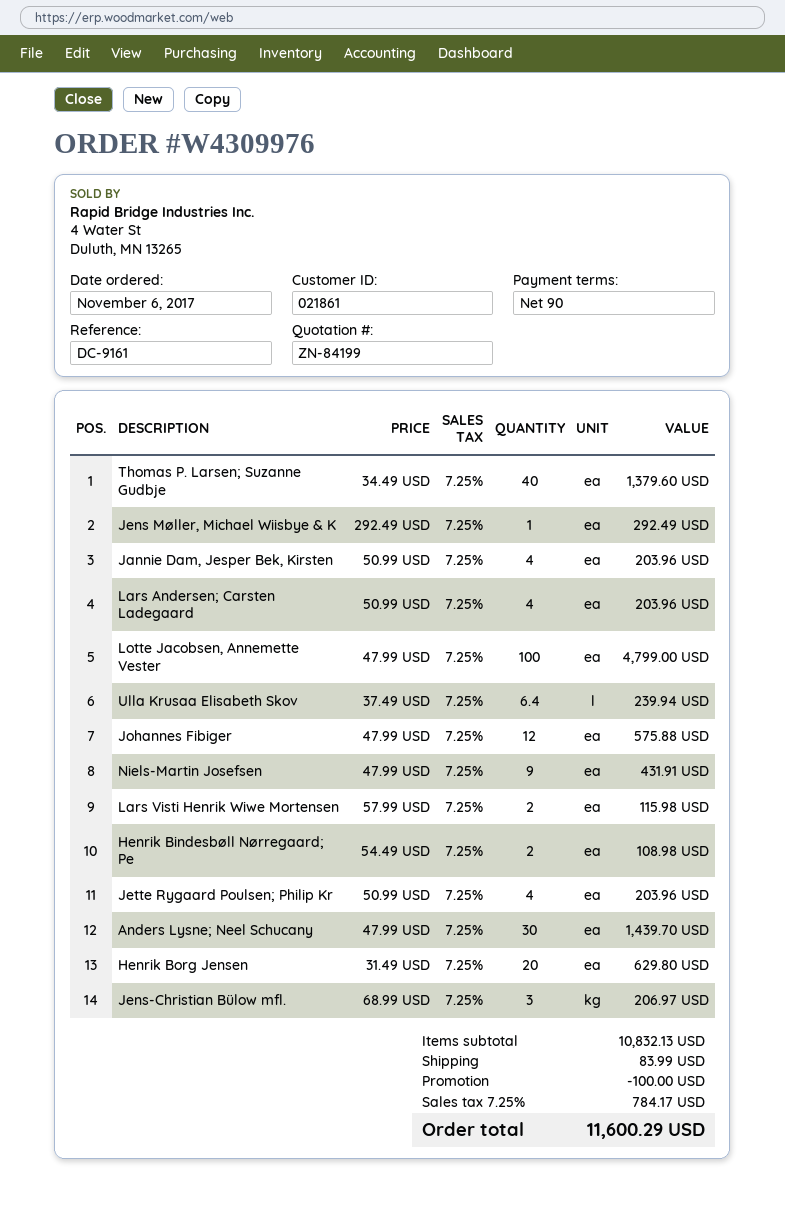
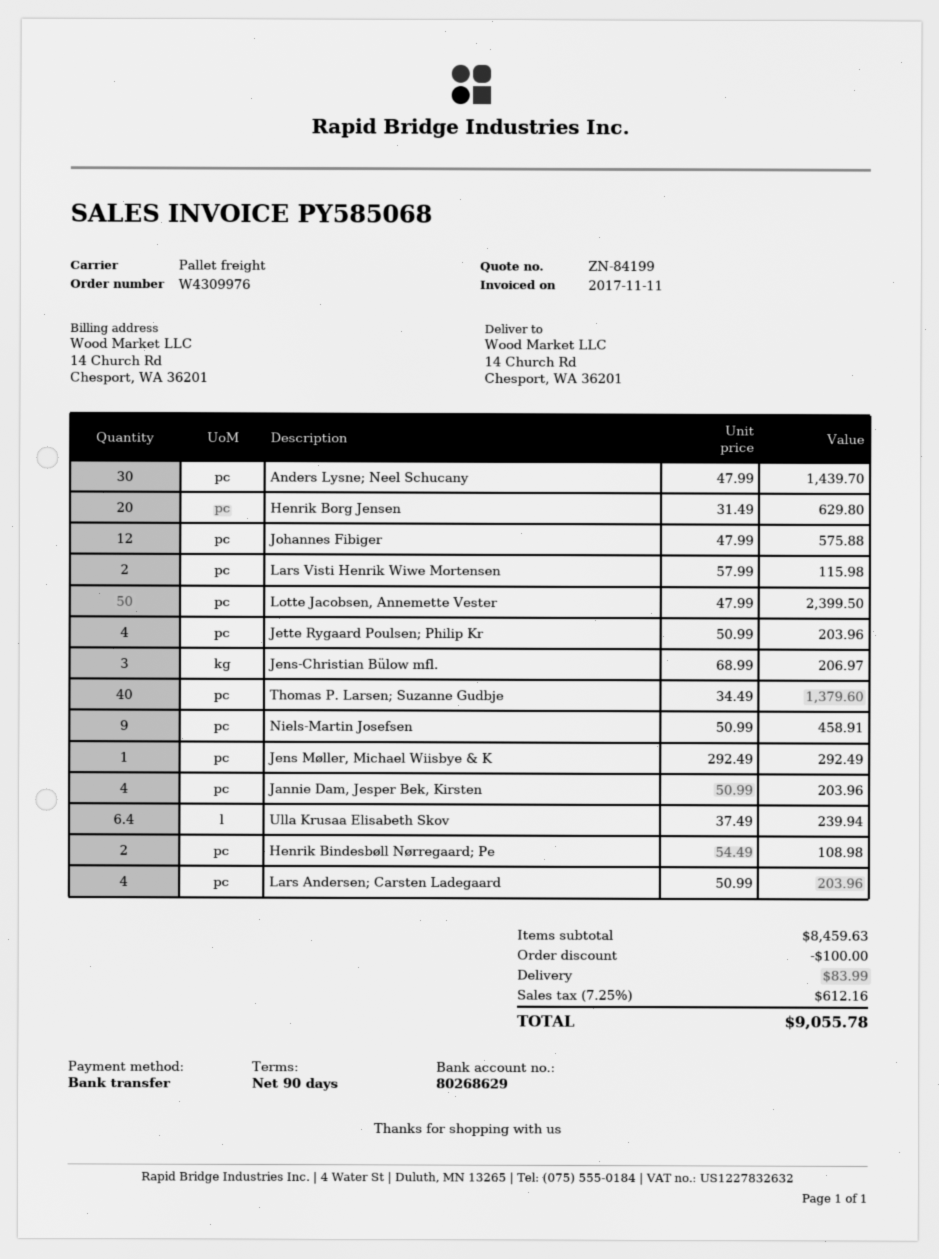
Lotte Jacobsen, Annemette Vester: 100 x 47.99 = 4799.00 -> 50 x 47.99 = 2399.50
Niels-Martin Josefsen: 9 x 47.99 = 431.91 -> 9 x 50.99 = 458.91
subtotal: 10832.13 -> 8459.63
tax: 7.25% = 784.17 -> 7.25% = 612.16
total: 11600.29 -> 9055.78

